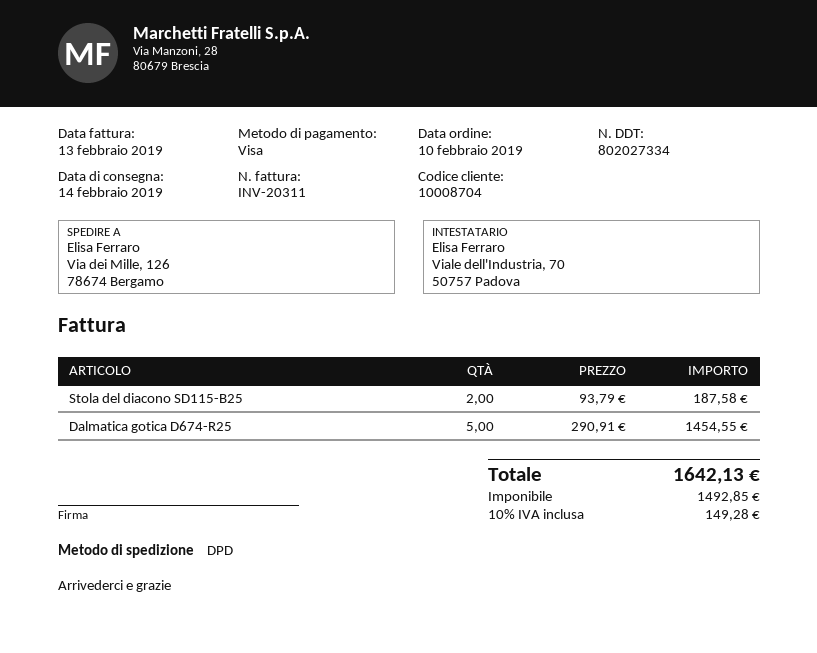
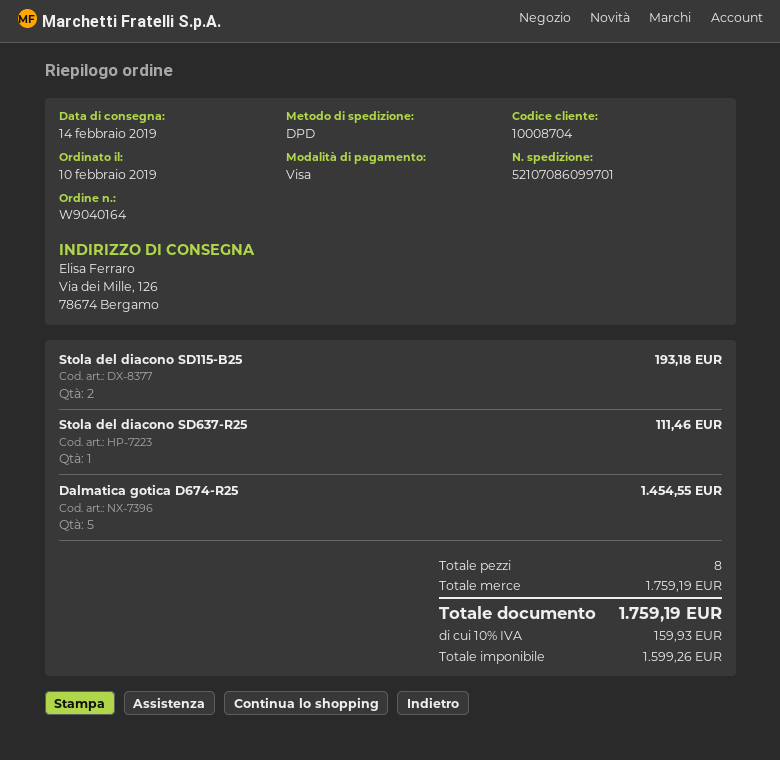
Stola del diacono SD115-B25: 2 for 187.58 -> 2 for 193.18
Stola del diacono SD637-R25: none -> 1 for 111.46
net: 1492.85 -> 1599.26
tax: 10% = 149.28 -> 10% = 159.93
total: 1642.13 -> 1759.19

